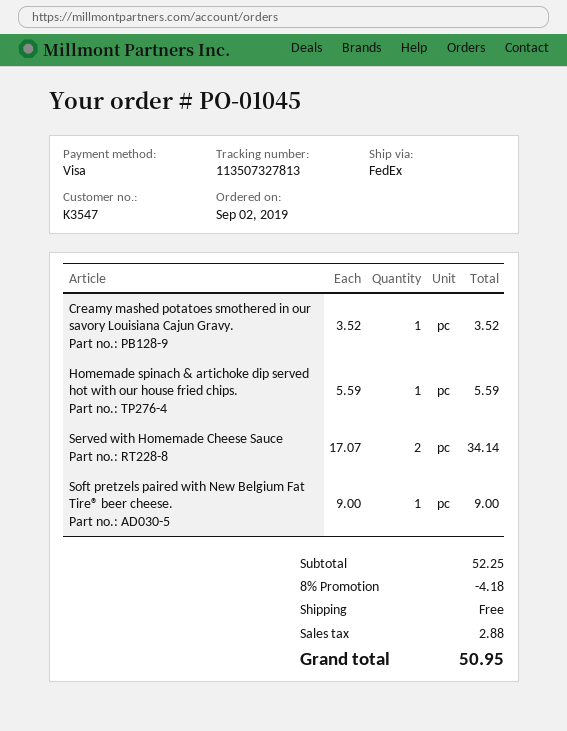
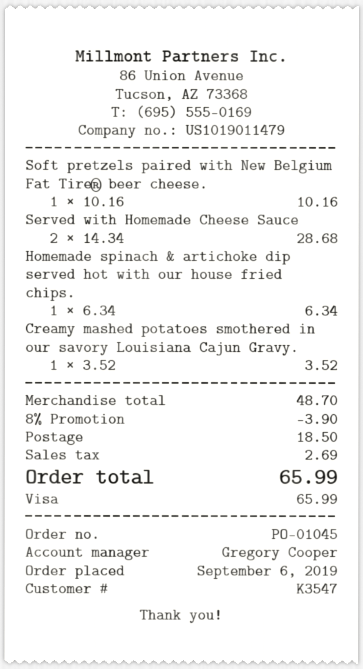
order date: 2019-09-02 -> 2019-09-06
Homemade spinach & artichoke dip served hot with our house fried chips.: 1 x 5.59 = 5.59 -> 1 x 6.34 = 6.34
Served with Homemade Cheese Sauce: 2 x 17.07 = 34.14 -> 2 x 14.34 = 28.68
Soft pretzels paired with New Belgium Fat Tire® beer cheese.: 1 x 9.00 = 9.00 -> 1 x 10.16 = 10.16
subtotal: 52.25 -> 48.70
discount: 8% = 4.18 -> 8% = 3.90
shipping: 0.00 -> 18.50
tax: 2.88 -> 2.69
total: 50.95 -> 65.99

